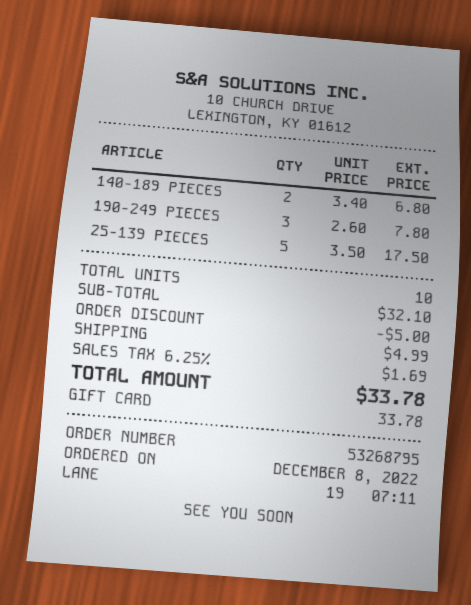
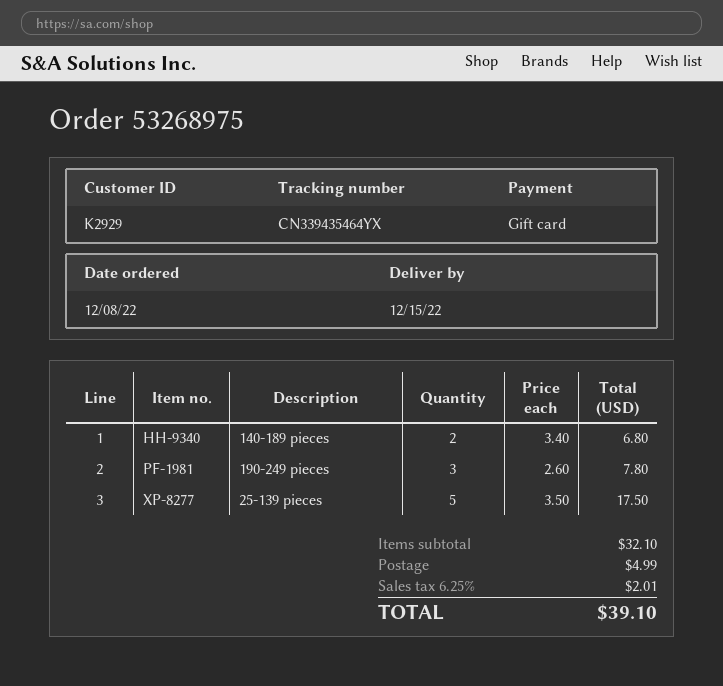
order number: 53268795 -> 53268975
discount: 5.00 -> none
tax: 6.25% = 1.69 -> 6.25% = 2.01
total: 33.78 -> 39.10

